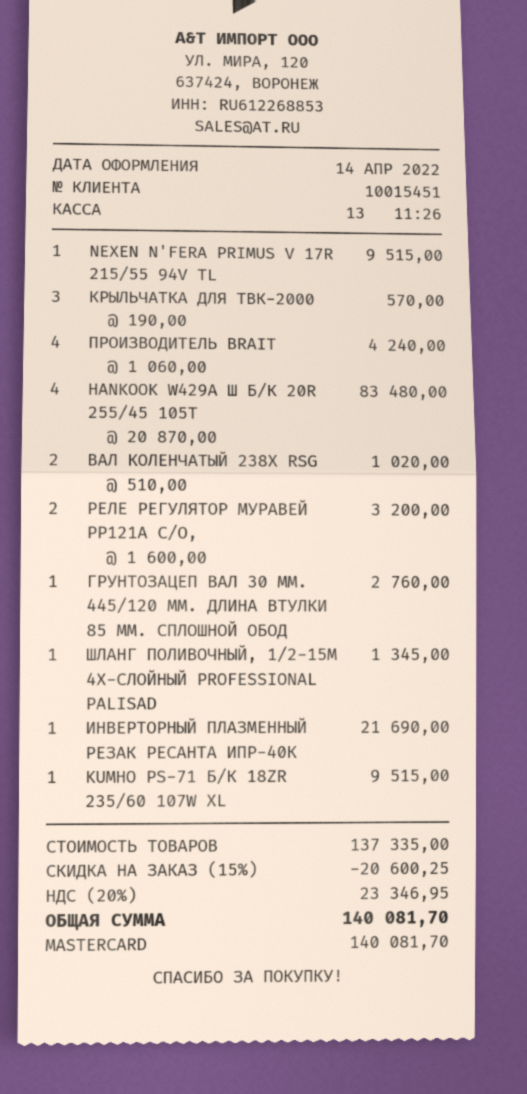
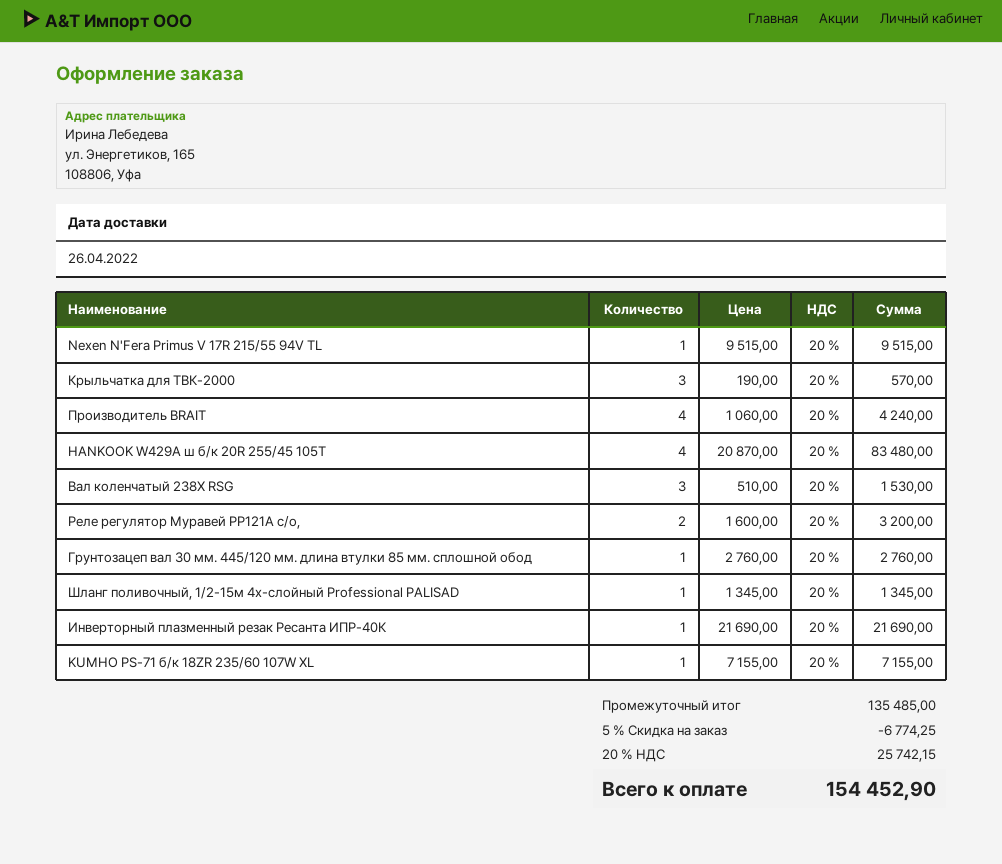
ВАЛ КОЛЕНЧАТЫЙ 238Х RSG: 2 x 510.00 = 1020.00 -> 3 x 510.00 = 1530.00
KUMHO PS-71 Б/К 18ZR 235/60 107W XL: 1 x 9515.00 = 9515.00 -> 1 x 7155.00 = 7155.00
subtotal: 137335.00 -> 135485.00
discount: 15% = 20600.25 -> 5% = 6774.25
tax: 20% = 23346.95 -> 20% = 25742.15
total: 140081.70 -> 154452.90

